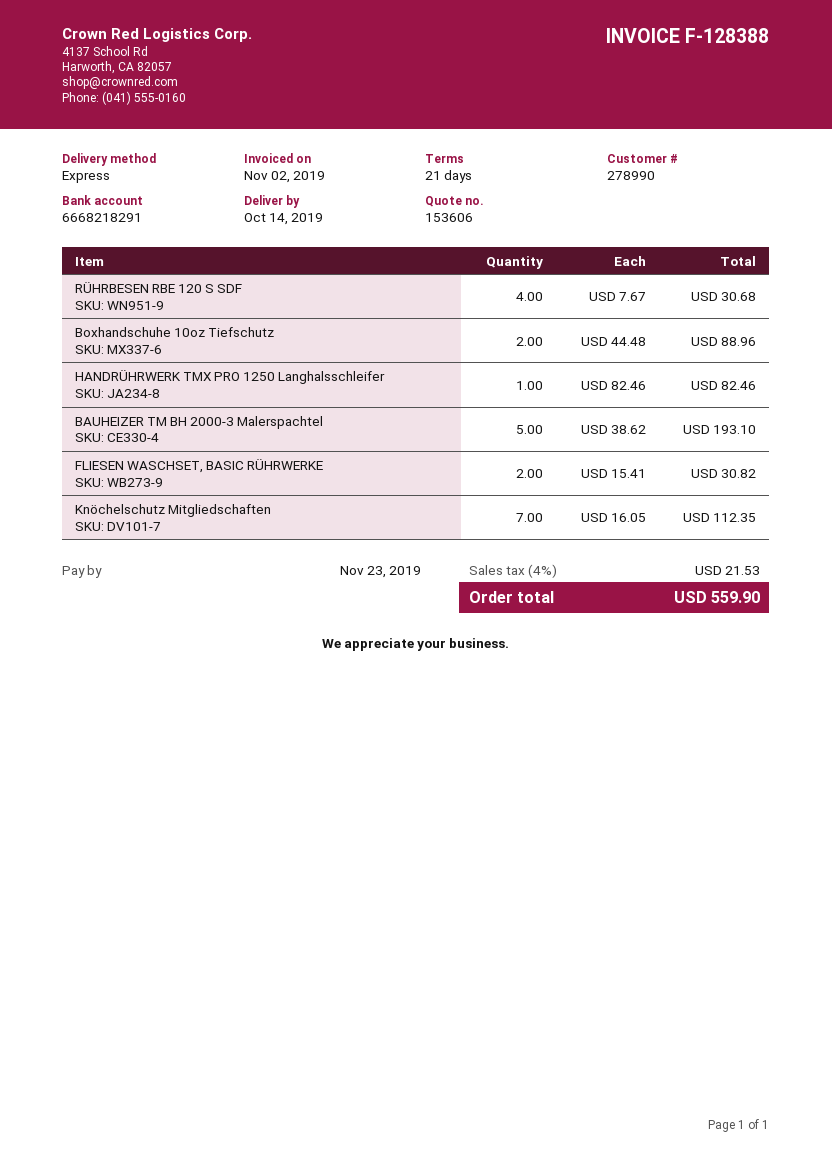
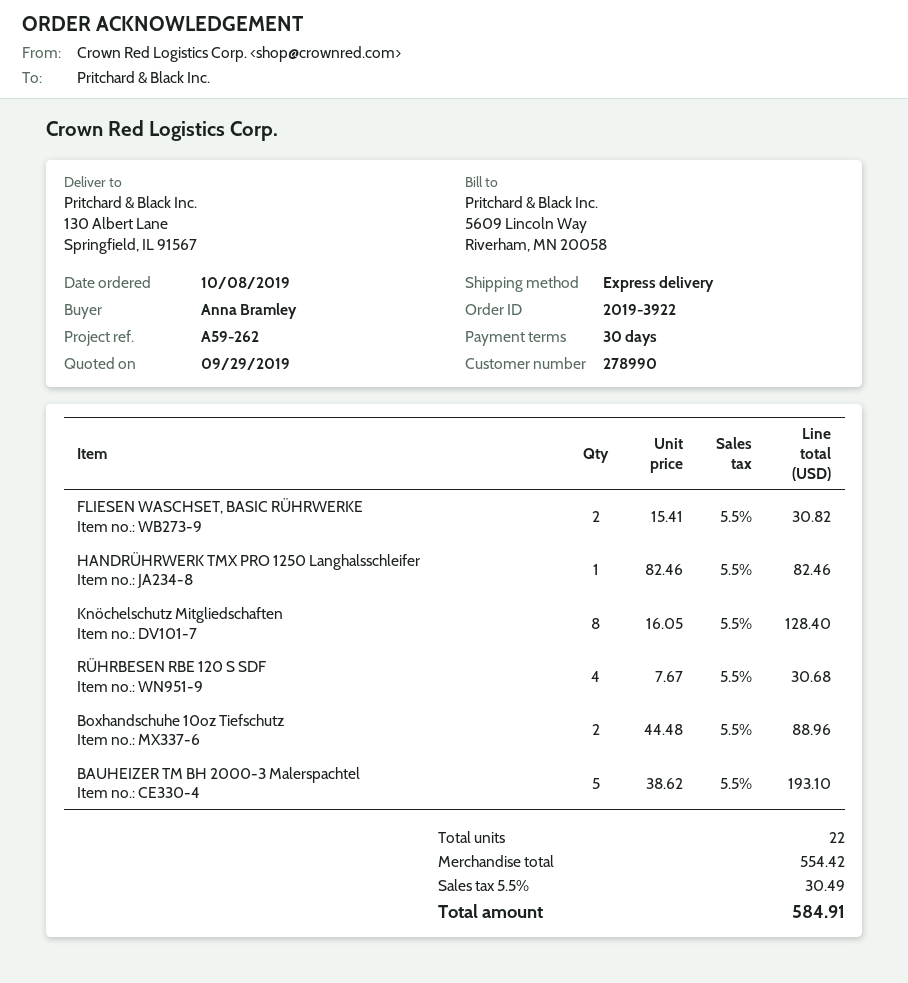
payment terms: 21 days -> 30 days
Knöchelschutz Mitgliedschaften: 7 x 16.05 = 112.35 -> 8 x 16.05 = 128.40
tax: 4% = 21.53 -> 5.5% = 30.49
total: 559.90 -> 584.91

